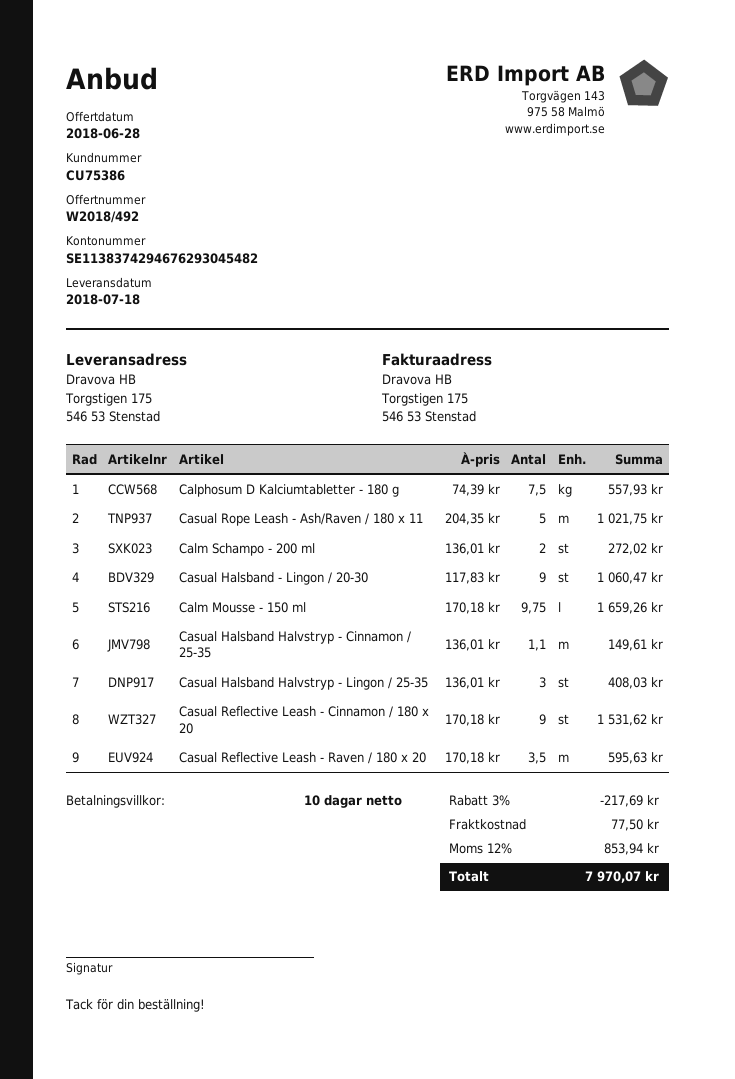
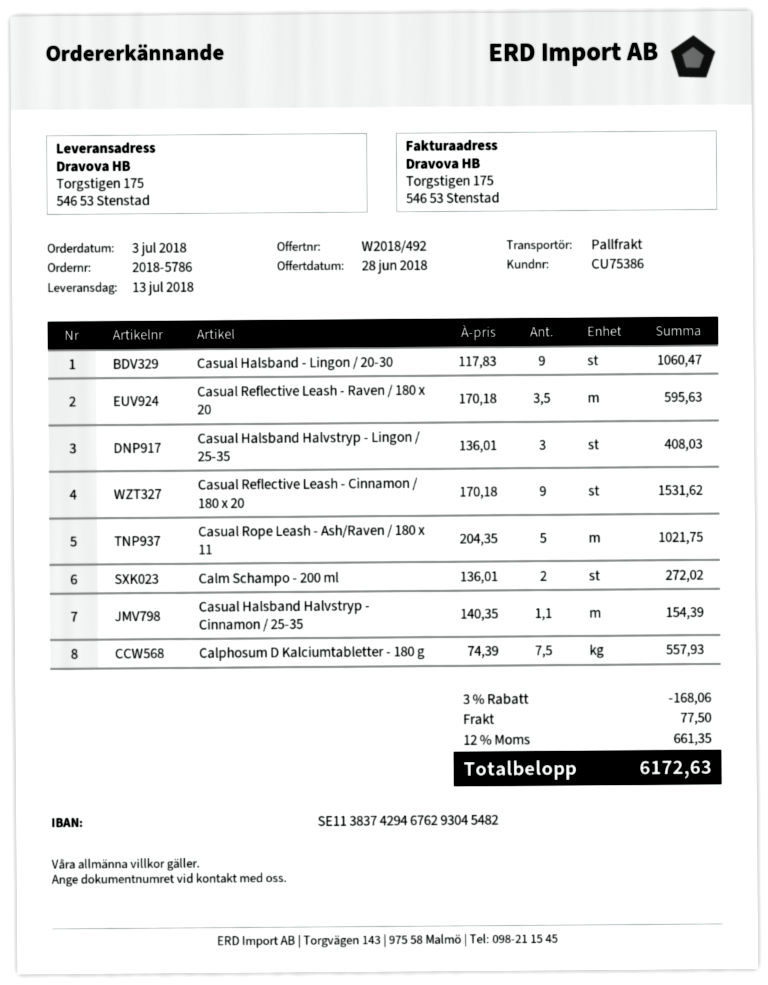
delivery date: 2018-07-18 -> 2018-07-13
Calm Mousse - 150 ml: 9.75 x 170.18 = 1659.26 -> none
Casual Halsband Halvstryp - Cinnamon / 25-35: 1.1 x 136.01 = 149.61 -> 1.1 x 140.35 = 154.39
discount: 3% = 217.69 -> 3% = 168.06
tax: 12% = 853.94 -> 12% = 661.35
total: 7970.07 -> 6172.63

